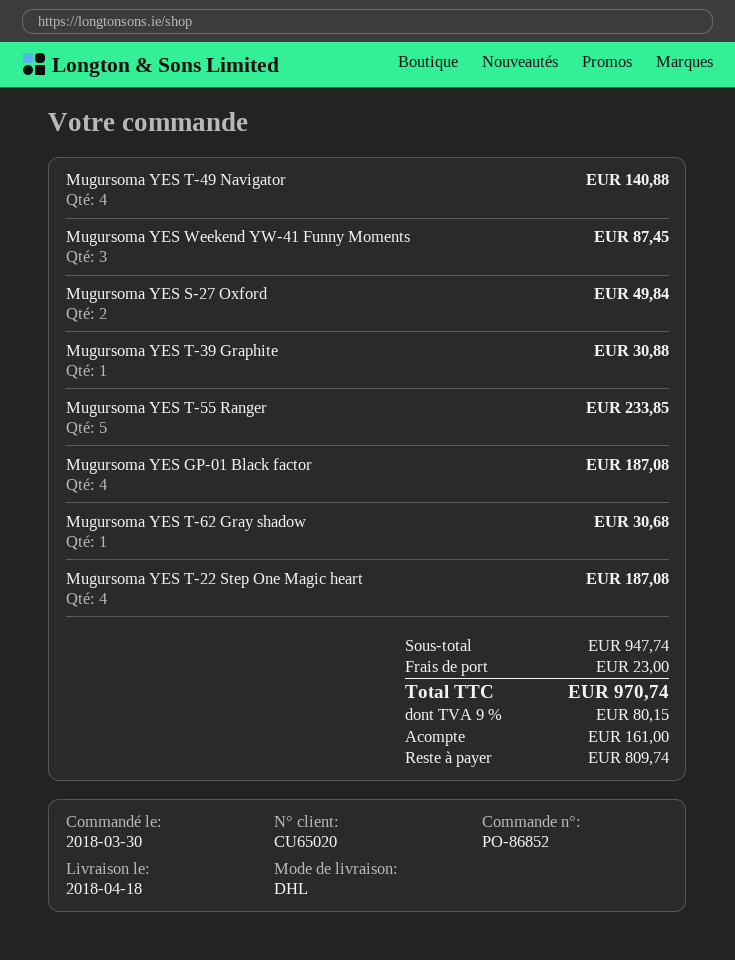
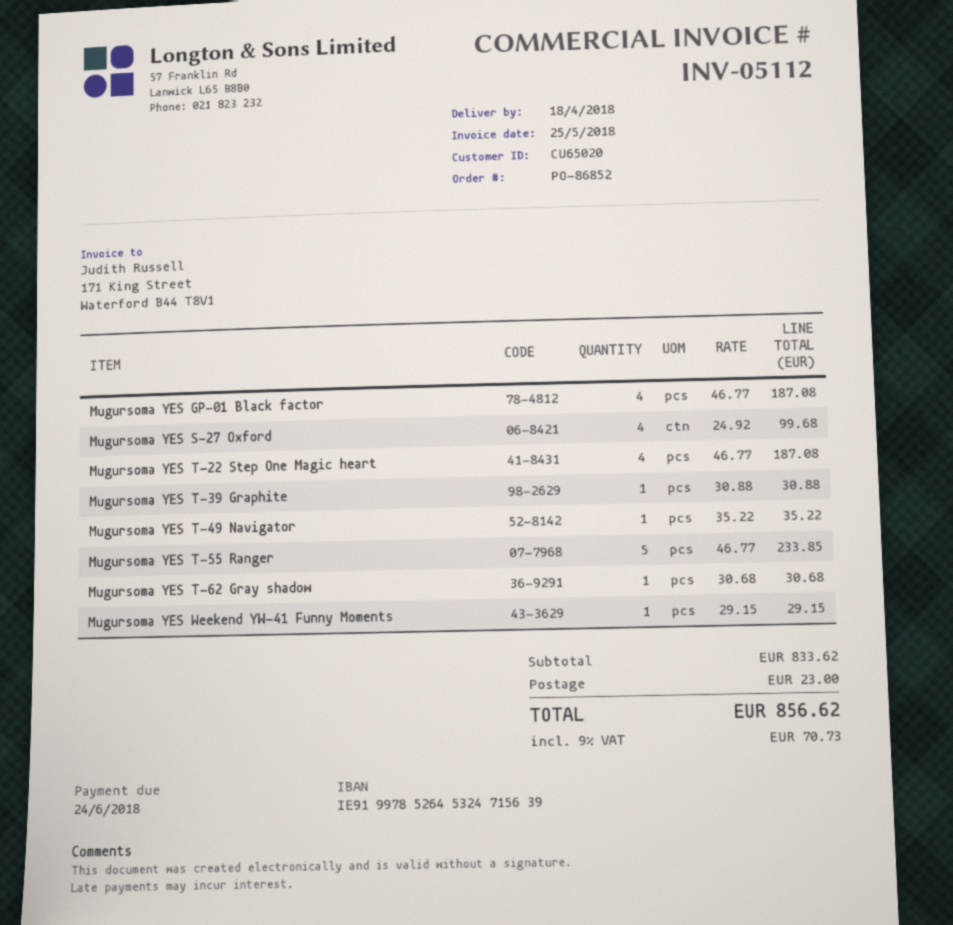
Mugursoma YES T-49 Navigator: 4 for 140.88 -> 1 for 35.22
Mugursoma YES Weekend YW-41 Funny Moments: 3 for 87.45 -> 1 for 29.15
Mugursoma YES S-27 Oxford: 2 for 49.84 -> 4 for 99.68
subtotal: 947.74 -> 833.62
tax: 9% = 80.15 -> 9% = 70.73
total: 970.74 -> 856.62

